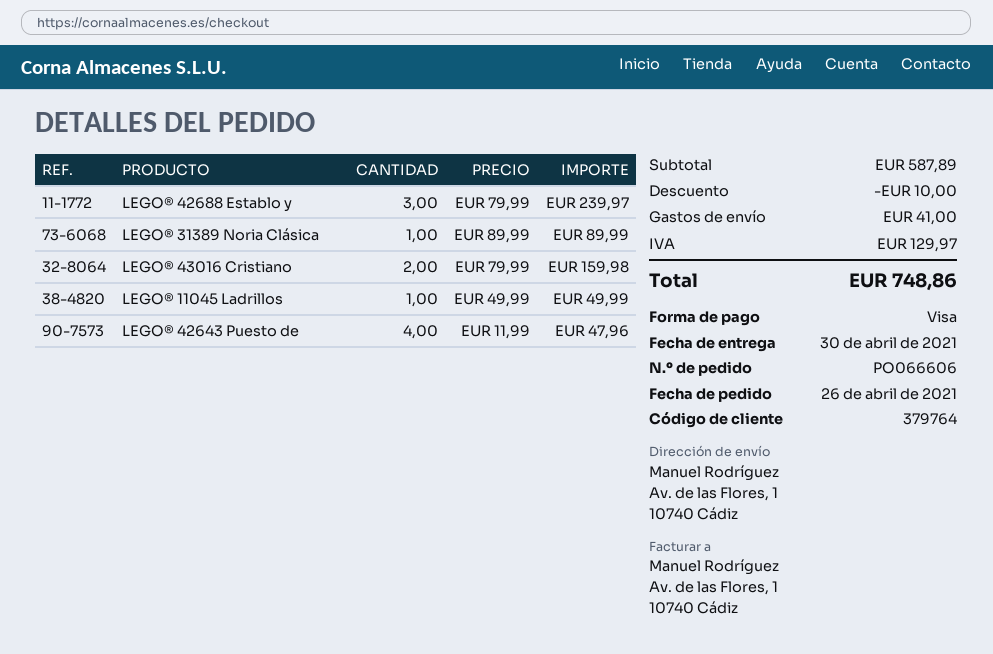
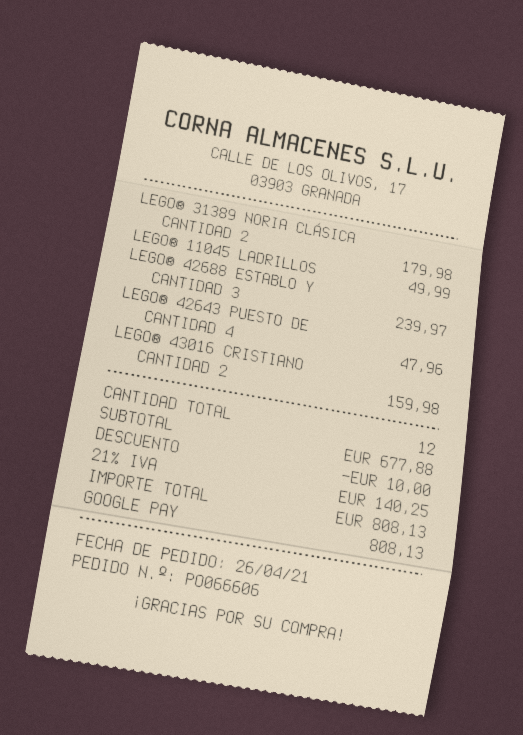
payment method: Visa -> Google Pay
LEGO® 31389 Noria Clásica: 1 for 89.99 -> 2 for 179.98
subtotal: 587.89 -> 677.88
shipping: 41.00 -> none
tax: 129.97 -> 140.25
total: 748.86 -> 808.13

